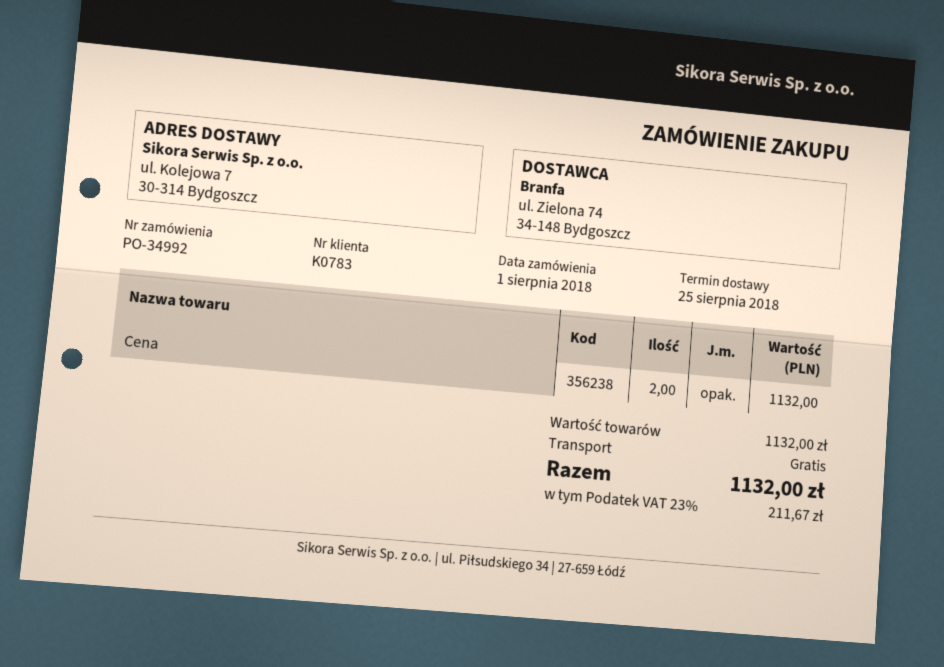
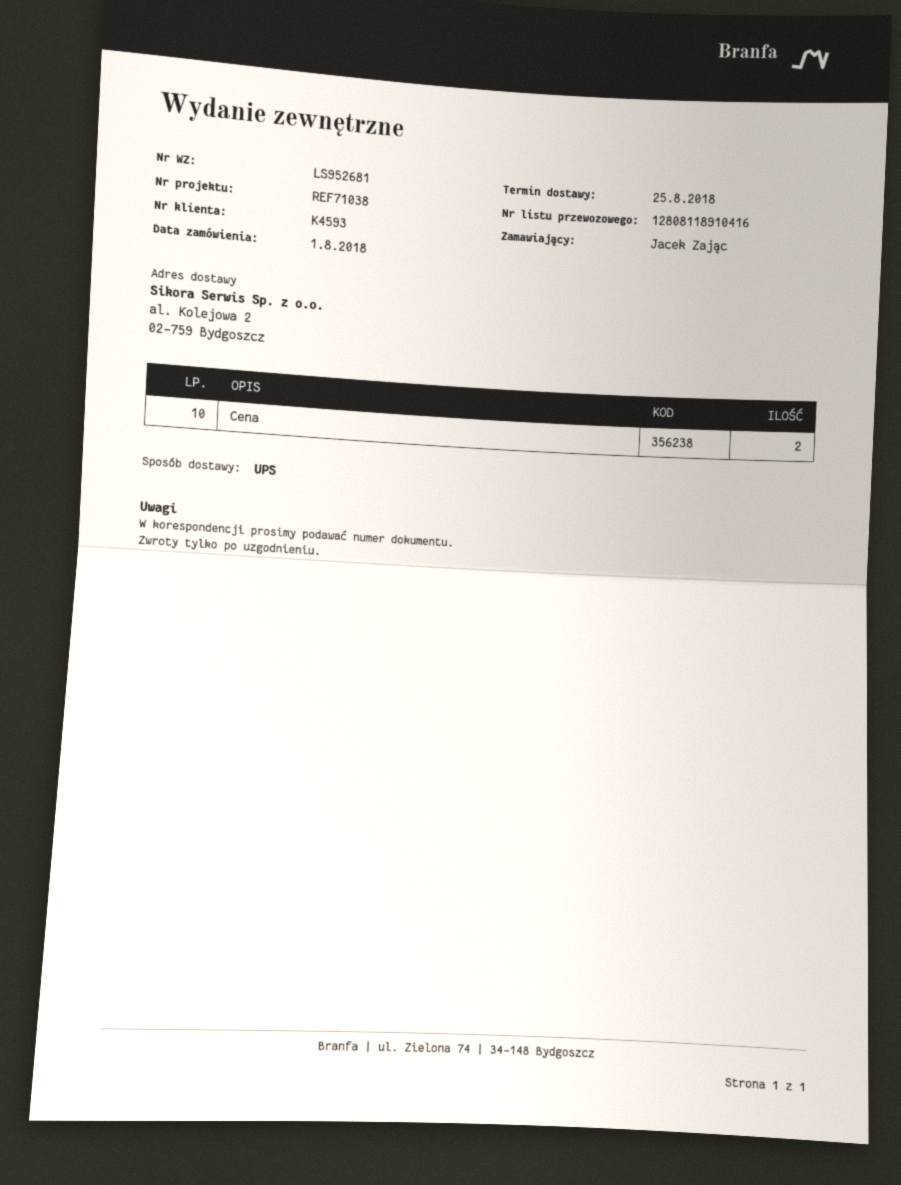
customer number: K0783 -> K4593
ship to: ul. Kolejowa 7, 30-314 Bydgoszcz -> al. Kolejowa 2, 02-759 Bydgoszcz

